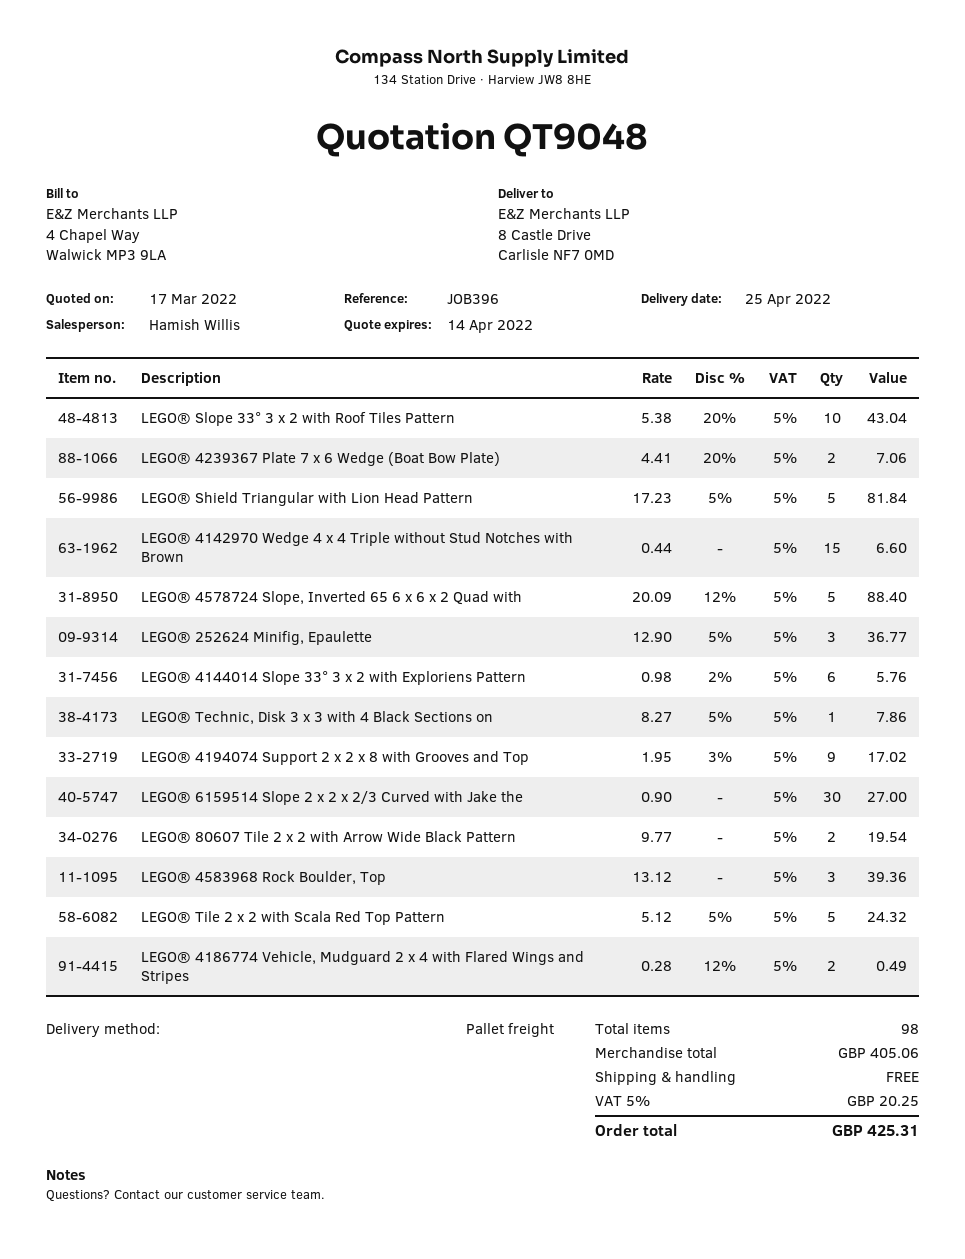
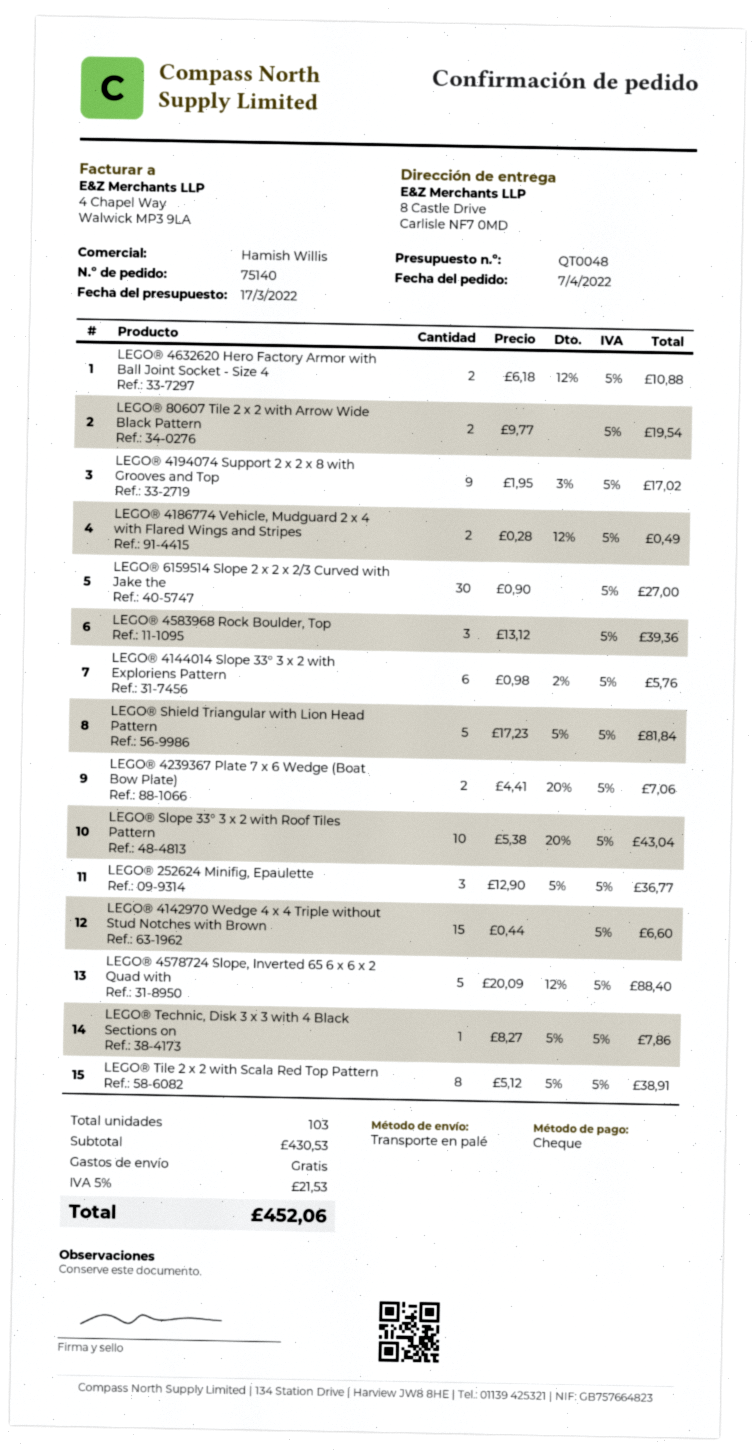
quote number: QT9048 -> QT0048
LEGO® Tile 2 x 2 with Scala Red Top Pattern: 5 x 5.12 - 5% = 24.32 -> 8 x 5.12 - 5% = 38.91
LEGO® 4632620 Hero Factory Armor with Ball Joint Socket - Size 4: none -> 2 x 6.18 - 12% = 10.88
total quantity: 98 -> 103
subtotal: 405.06 -> 430.53
tax: 5% = 20.25 -> 5% = 21.53
total: 425.31 -> 452.06

